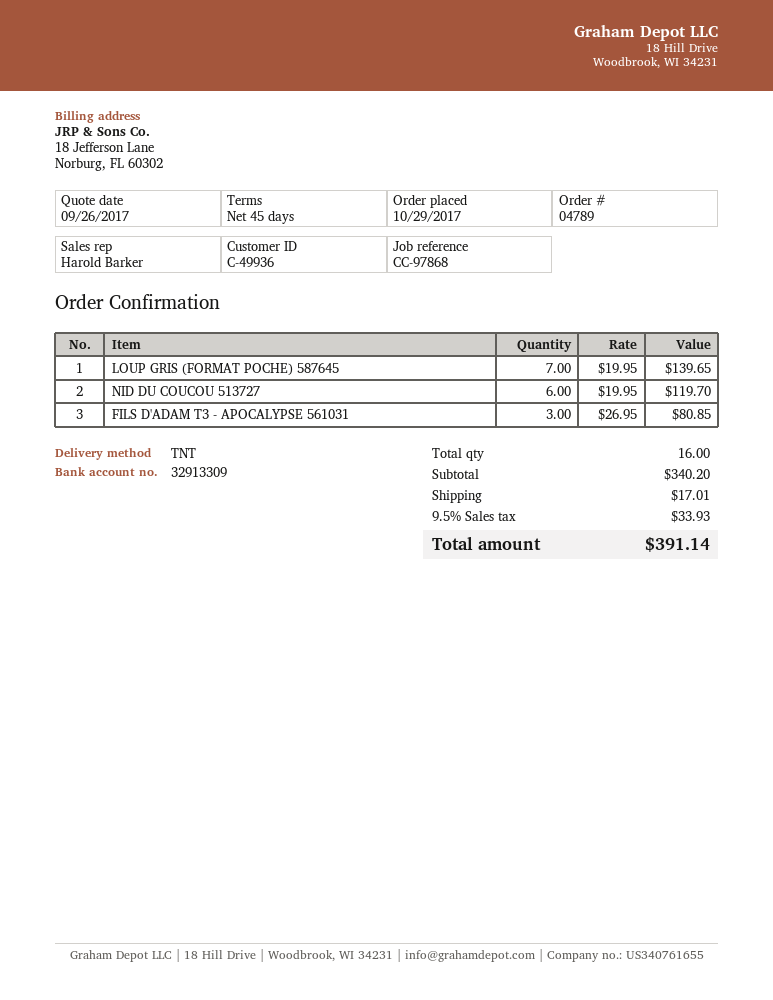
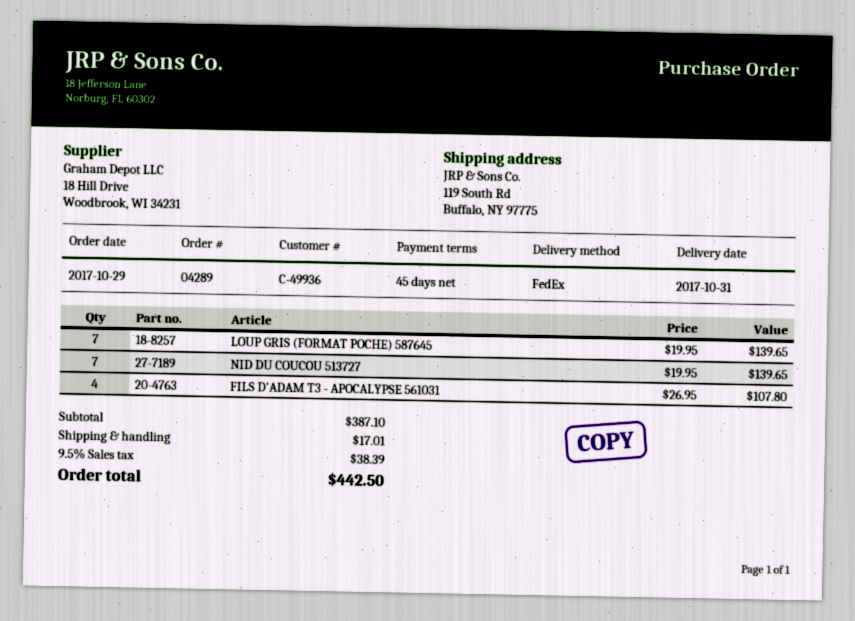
order number: 04789 -> 04289
shipping method: TNT -> FedEx
NID DU COUCOU 513727: 6 x 19.95 = 119.70 -> 7 x 19.95 = 139.65
FILS D'ADAM T3 - APOCALYPSE 561031: 3 x 26.95 = 80.85 -> 4 x 26.95 = 107.80
subtotal: 340.20 -> 387.10
tax: 9.5% = 33.93 -> 9.5% = 38.39
total: 391.14 -> 442.50

